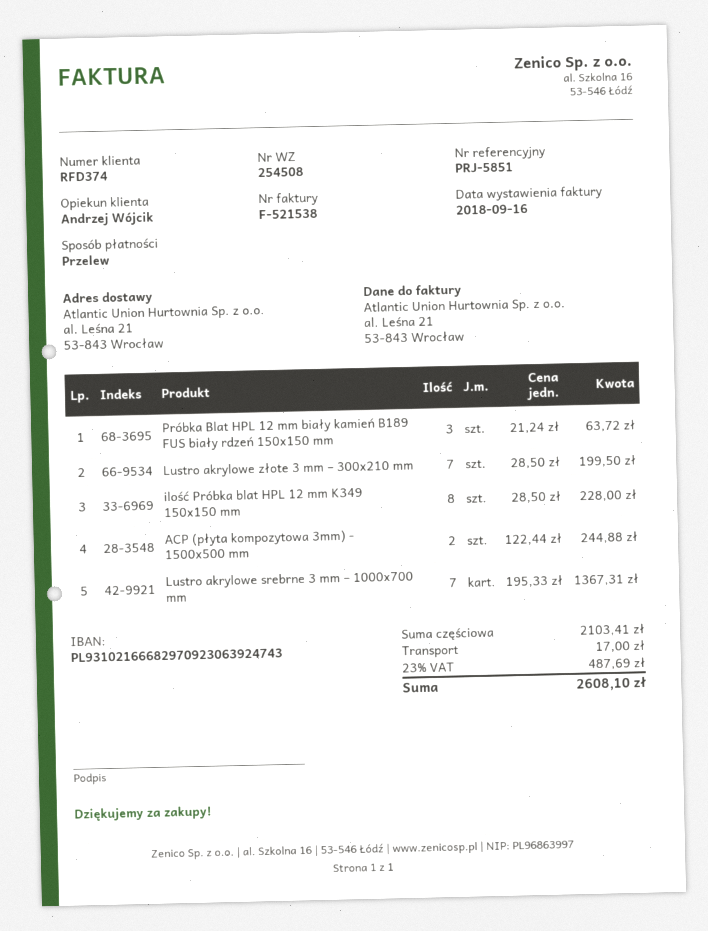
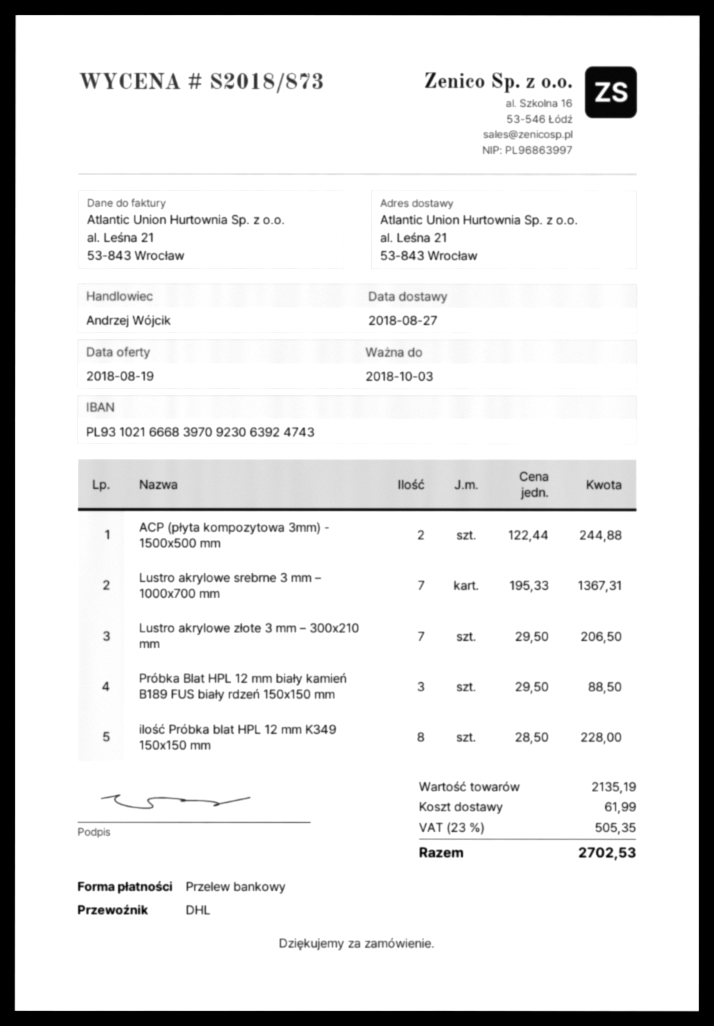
bank account: PL93102166682970923063924743 -> PL93102166683970923063924743
Próbka Blat HPL 12 mm biały kamień B189 FUS biały rdzeń 150x150 mm: 3 x 21.24 = 63.72 -> 3 x 29.50 = 88.50
Lustro akrylowe złote 3 mm – 300x210 mm: 7 x 28.50 = 199.50 -> 7 x 29.50 = 206.50
subtotal: 2103.41 -> 2135.19
shipping: 17.00 -> 61.99
tax: 23% = 487.69 -> 23% = 505.35
total: 2608.10 -> 2702.53

